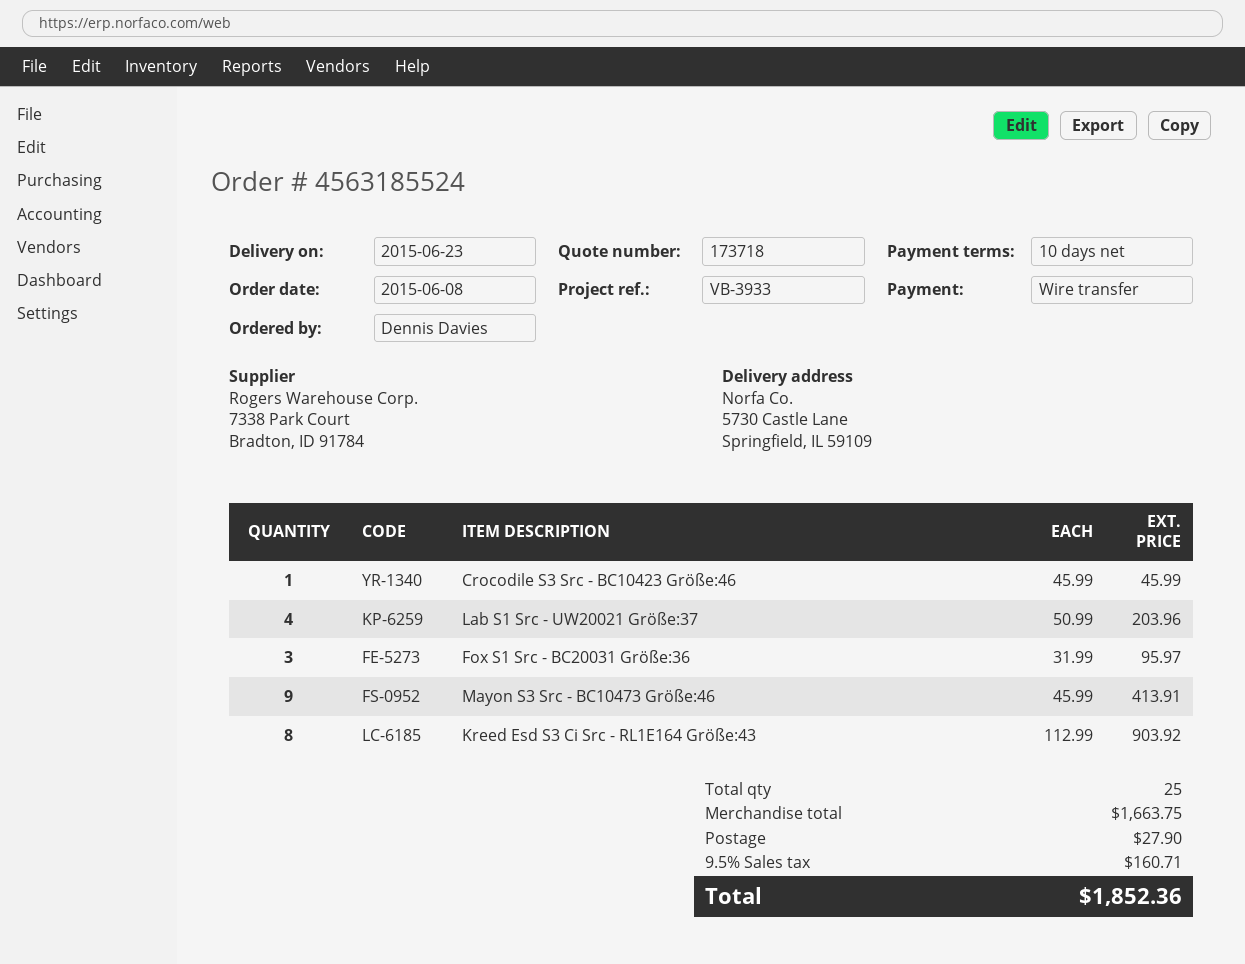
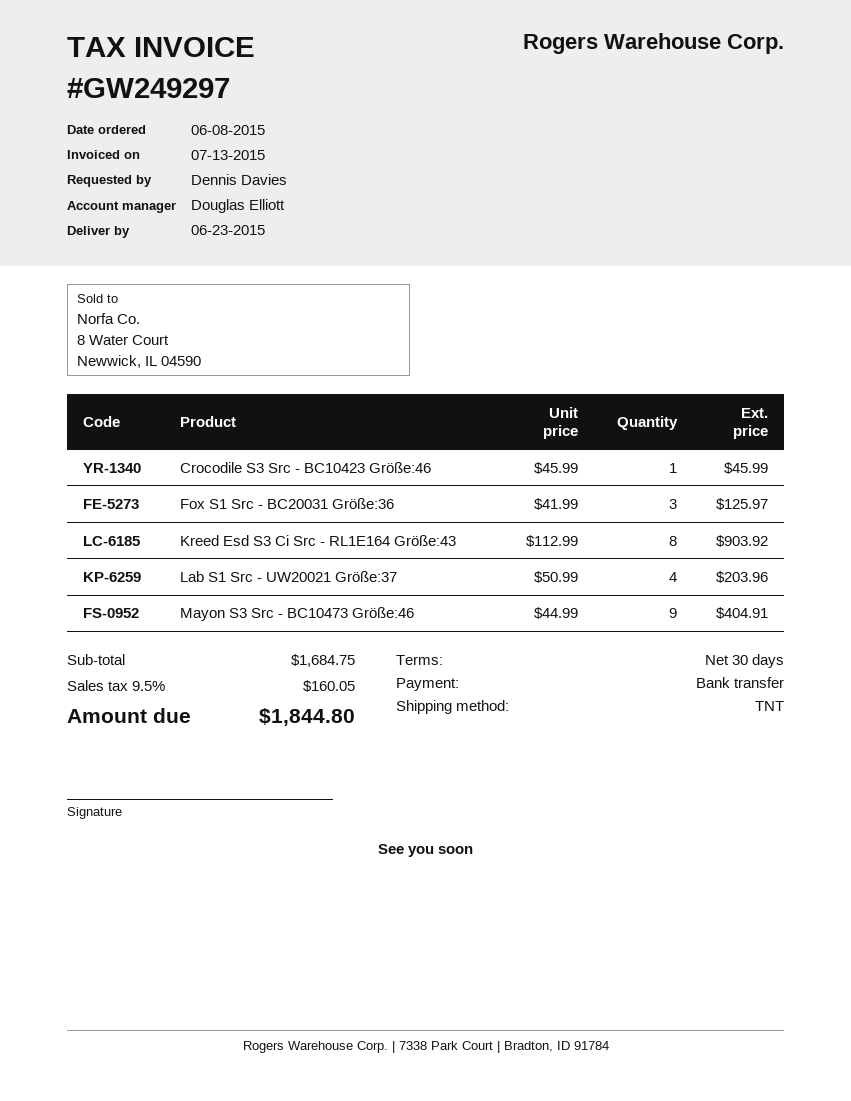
payment terms: 10 days -> 30 days
Fox S1 Src - BC20031 Größe:36: 3 x 31.99 = 95.97 -> 3 x 41.99 = 125.97
Mayon S3 Src - BC10473 Größe:46: 9 x 45.99 = 413.91 -> 9 x 44.99 = 404.91
subtotal: 1663.75 -> 1684.75
shipping: 27.90 -> none
tax: 9.5% = 160.71 -> 9.5% = 160.05
total: 1852.36 -> 1844.80

